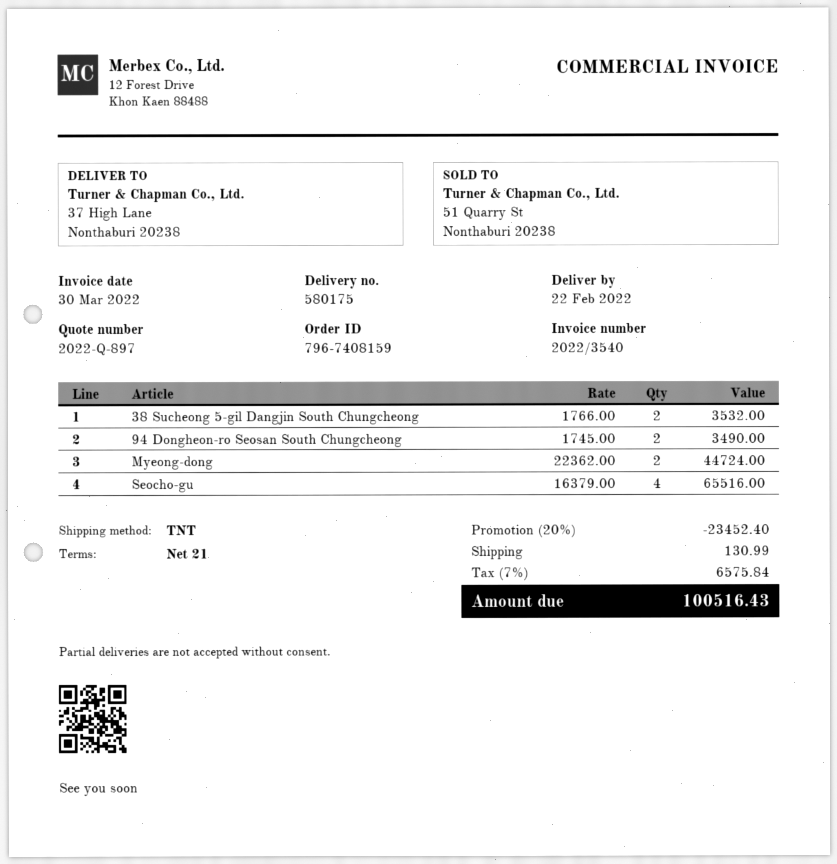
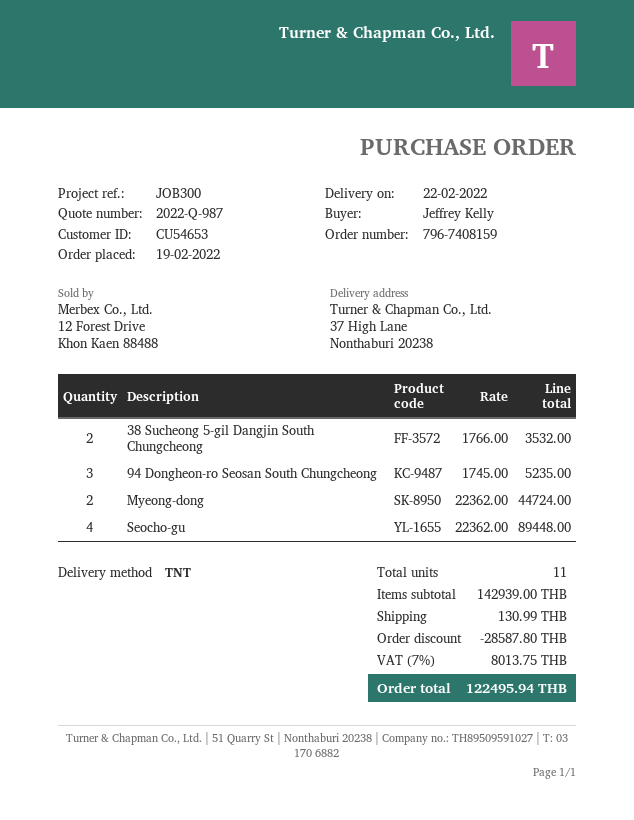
quote number: 2022-Q-897 -> 2022-Q-987
94 Dongheon-ro Seosan South Chungcheong: 2 x 1745.00 = 3490.00 -> 3 x 1745.00 = 5235.00
Seocho-gu: 4 x 16379.00 = 65516.00 -> 4 x 22362.00 = 89448.00
discount: 23452.40 -> 28587.80
tax: 7% = 6575.84 -> 7% = 8013.75
total: 100516.43 -> 122495.94

